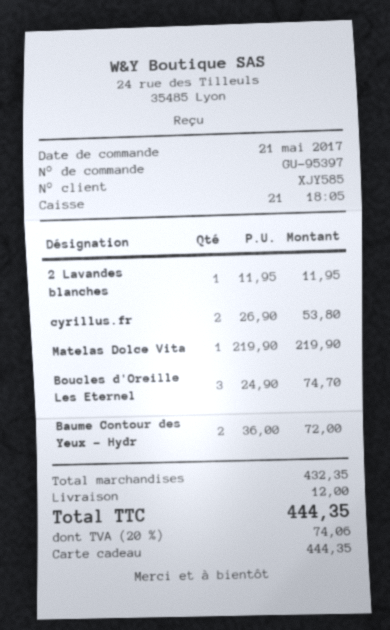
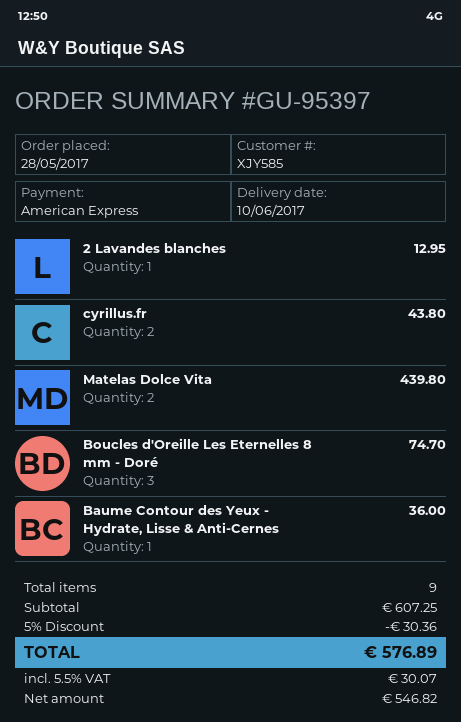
order date: 2017-05-21 -> 2017-05-28
payment method: gift card -> American Express
2 Lavandes blanches: 1 for 11.95 -> 1 for 12.95
cyrillus.fr: 2 for 53.80 -> 2 for 43.80
Matelas Dolce Vita: 1 for 219.90 -> 2 for 439.80
Baume Contour des Yeux - Hydr: 2 for 72.00 -> 1 for 36.00
subtotal: 432.35 -> 607.25
discount: none -> 5% = 30.36
shipping: 12.00 -> none
tax: 20% = 74.06 -> 5.5% = 30.07
total: 444.35 -> 576.89

